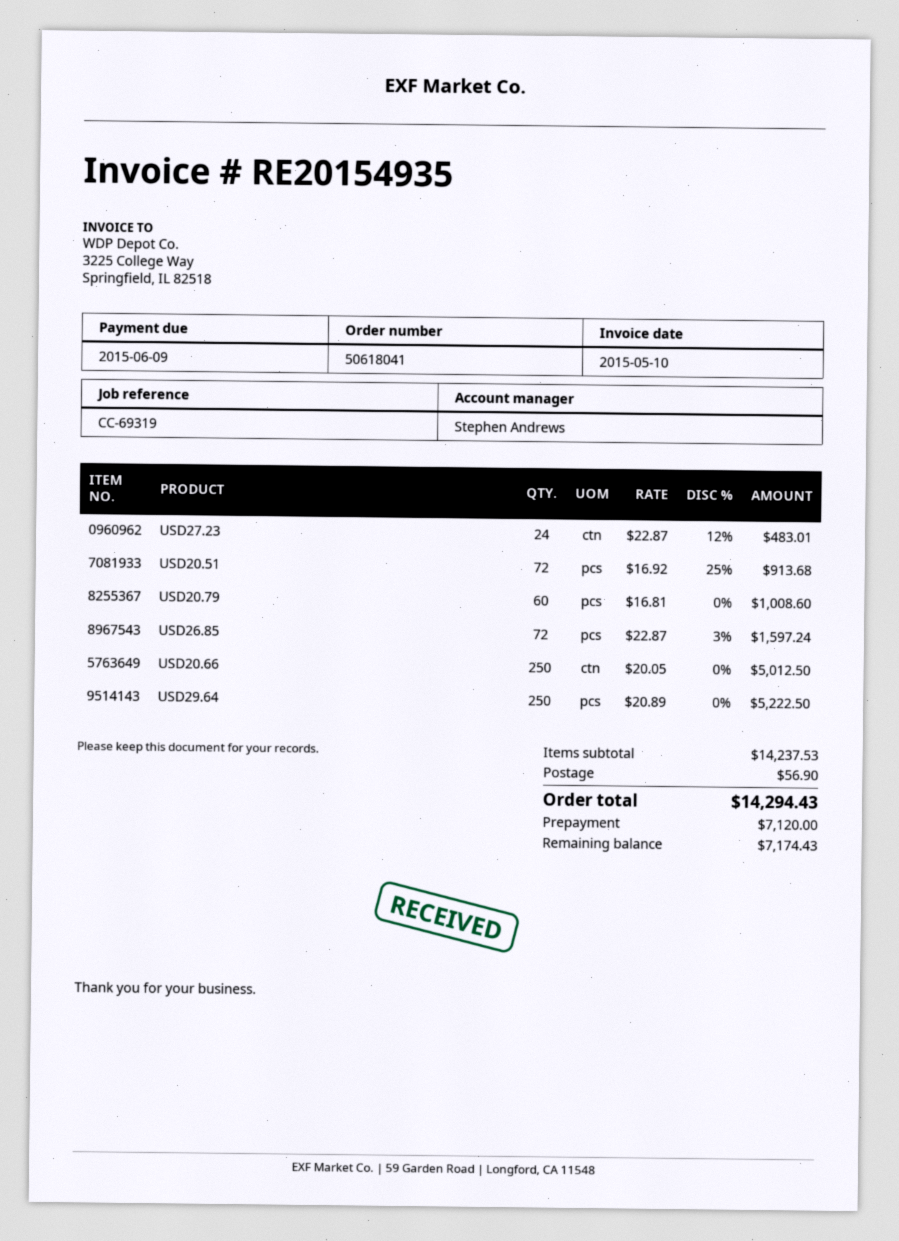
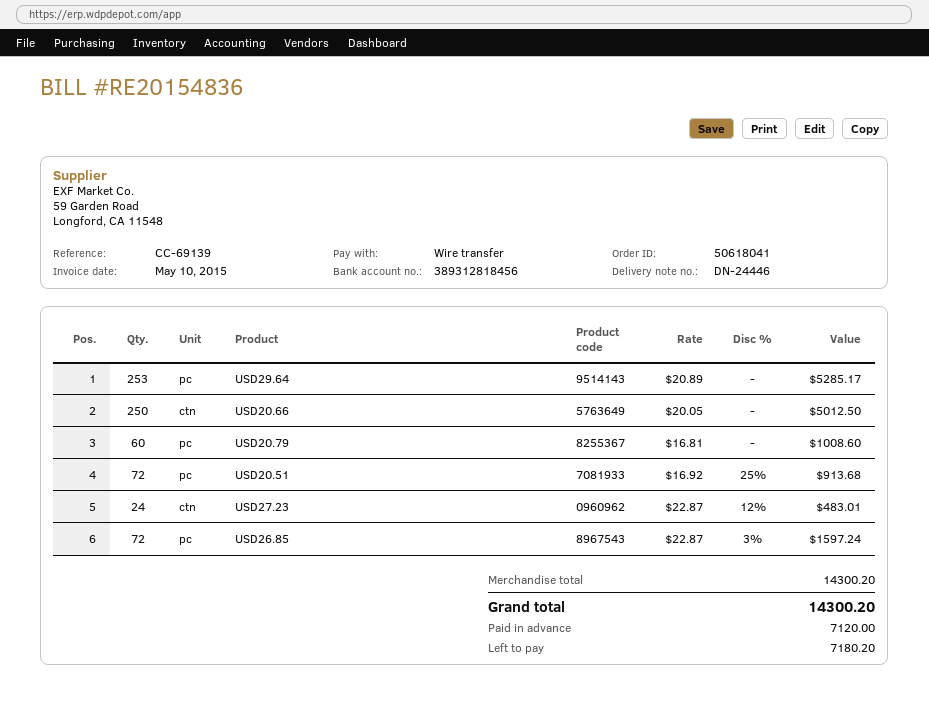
invoice number: RE20154935 -> RE20154836
reference: CC-69319 -> CC-69139
USD29.64: 250 x 20.89 = 5222.50 -> 253 x 20.89 = 5285.17
subtotal: 14237.53 -> 14300.20
shipping: 56.90 -> none
total: 14294.43 -> 14300.20
balance: 7174.43 -> 7180.20

